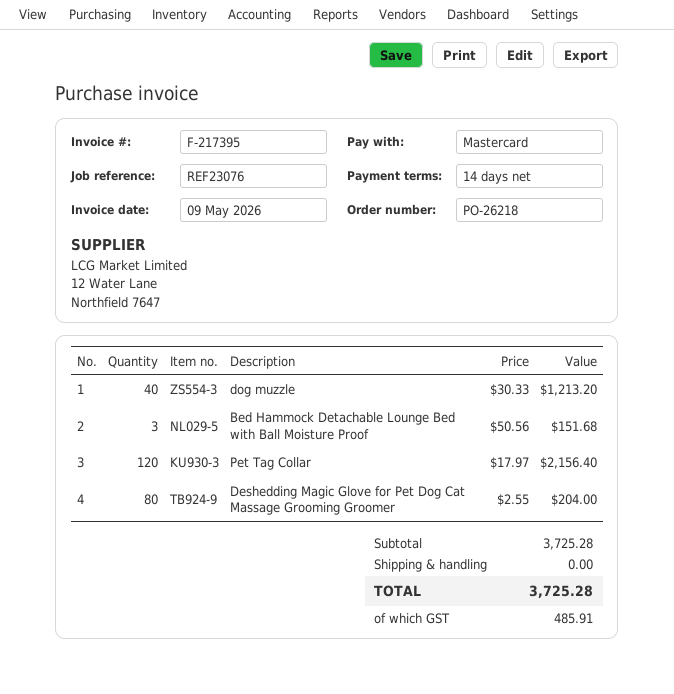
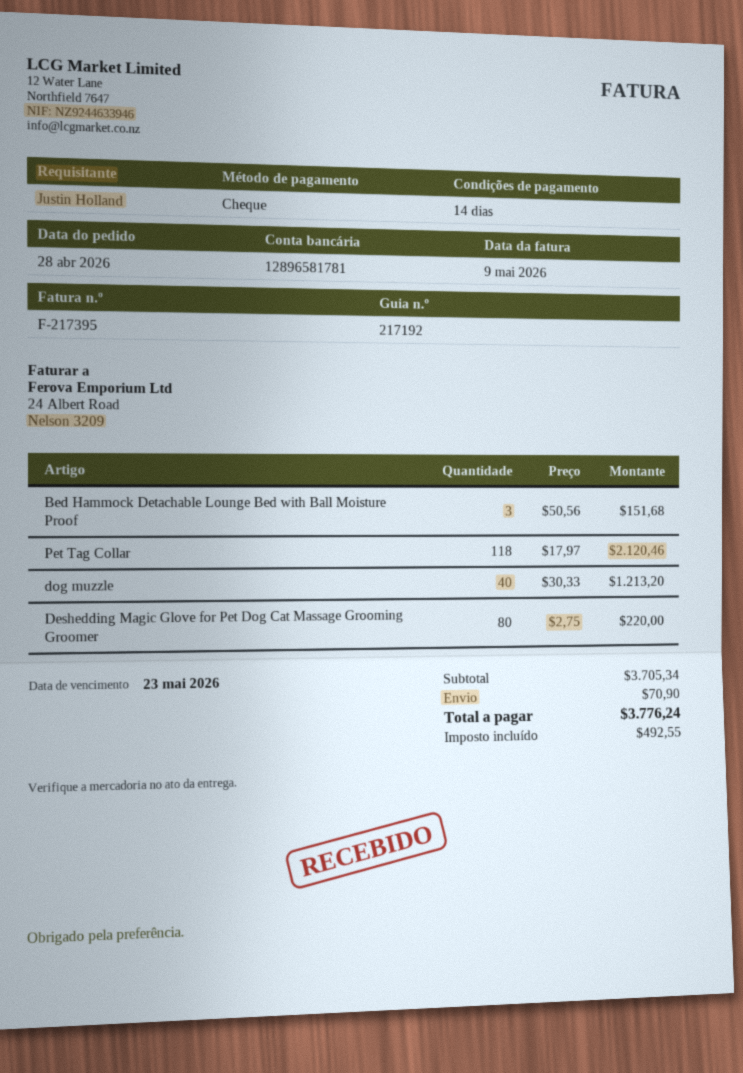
payment method: Mastercard -> cheque
Pet Tag Collar: 120 x 17.97 = 2156.40 -> 118 x 17.97 = 2120.46
Deshedding Magic Glove for Pet Dog Cat Massage Grooming Groomer: 80 x 2.55 = 204.00 -> 80 x 2.75 = 220.00
subtotal: 3725.28 -> 3705.34
shipping: 0.00 -> 70.90
tax: 485.91 -> 492.55
total: 3725.28 -> 3776.24

